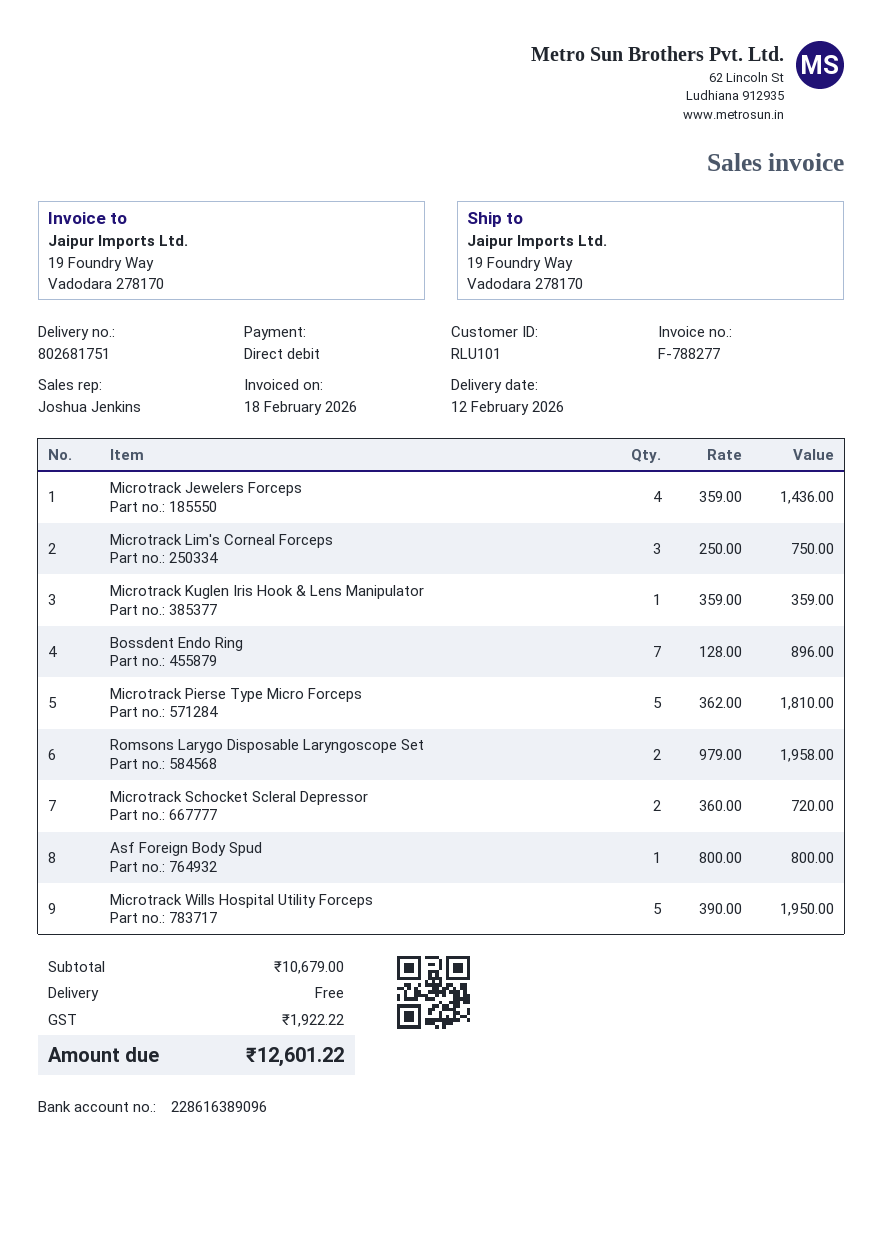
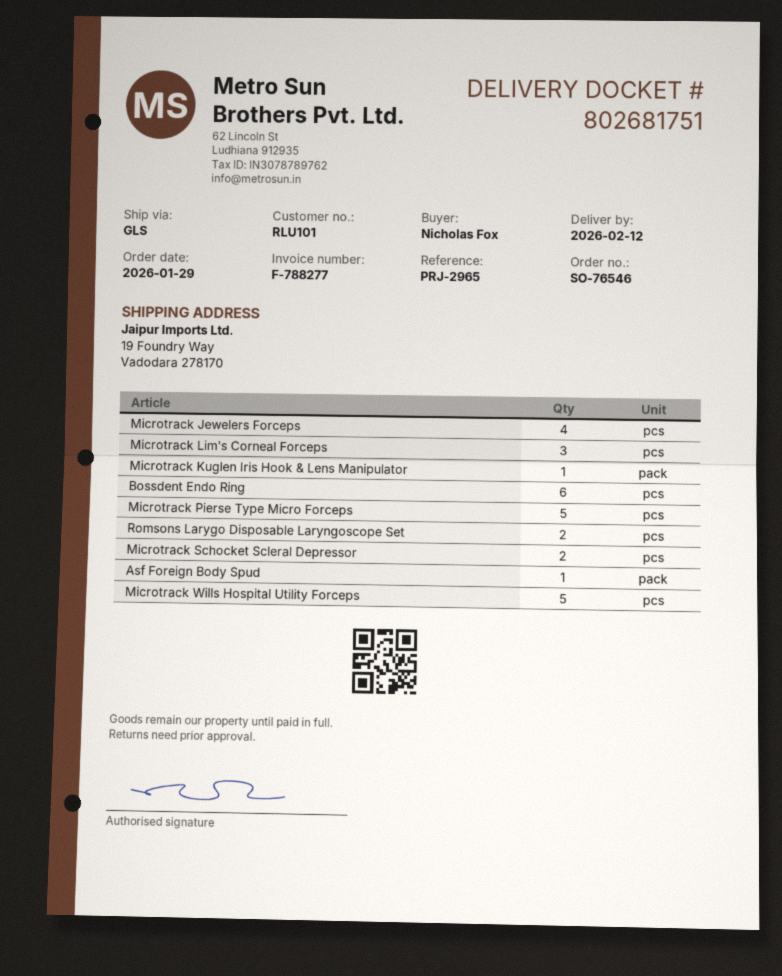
Bossdent Endo Ring: 7 -> 6

